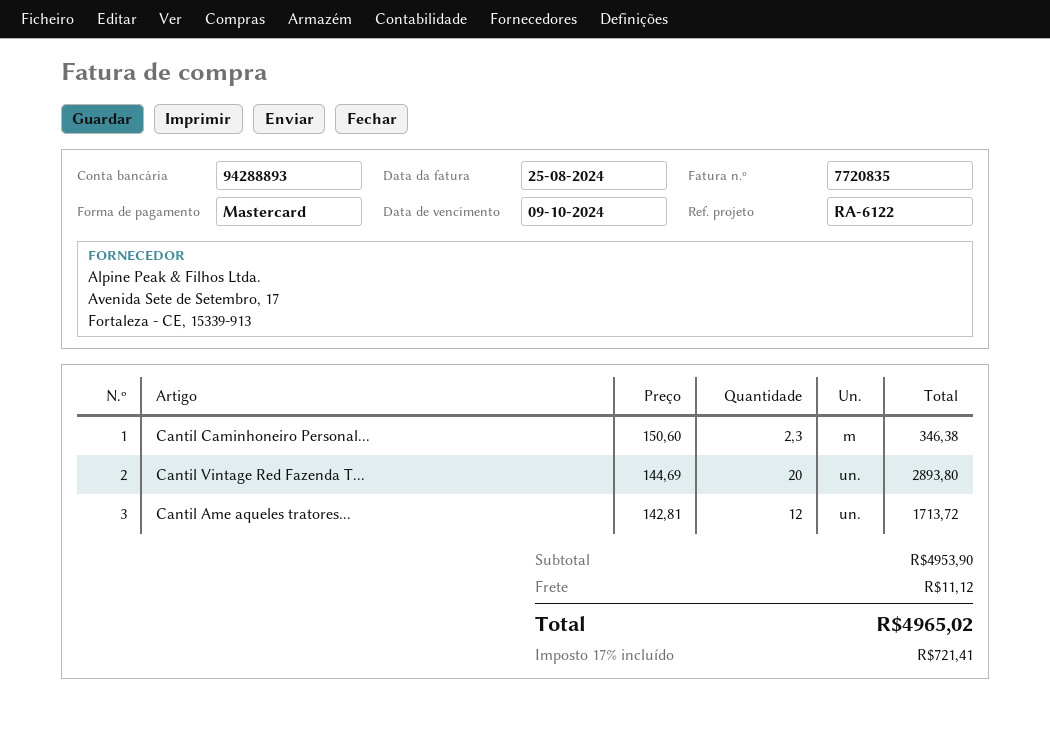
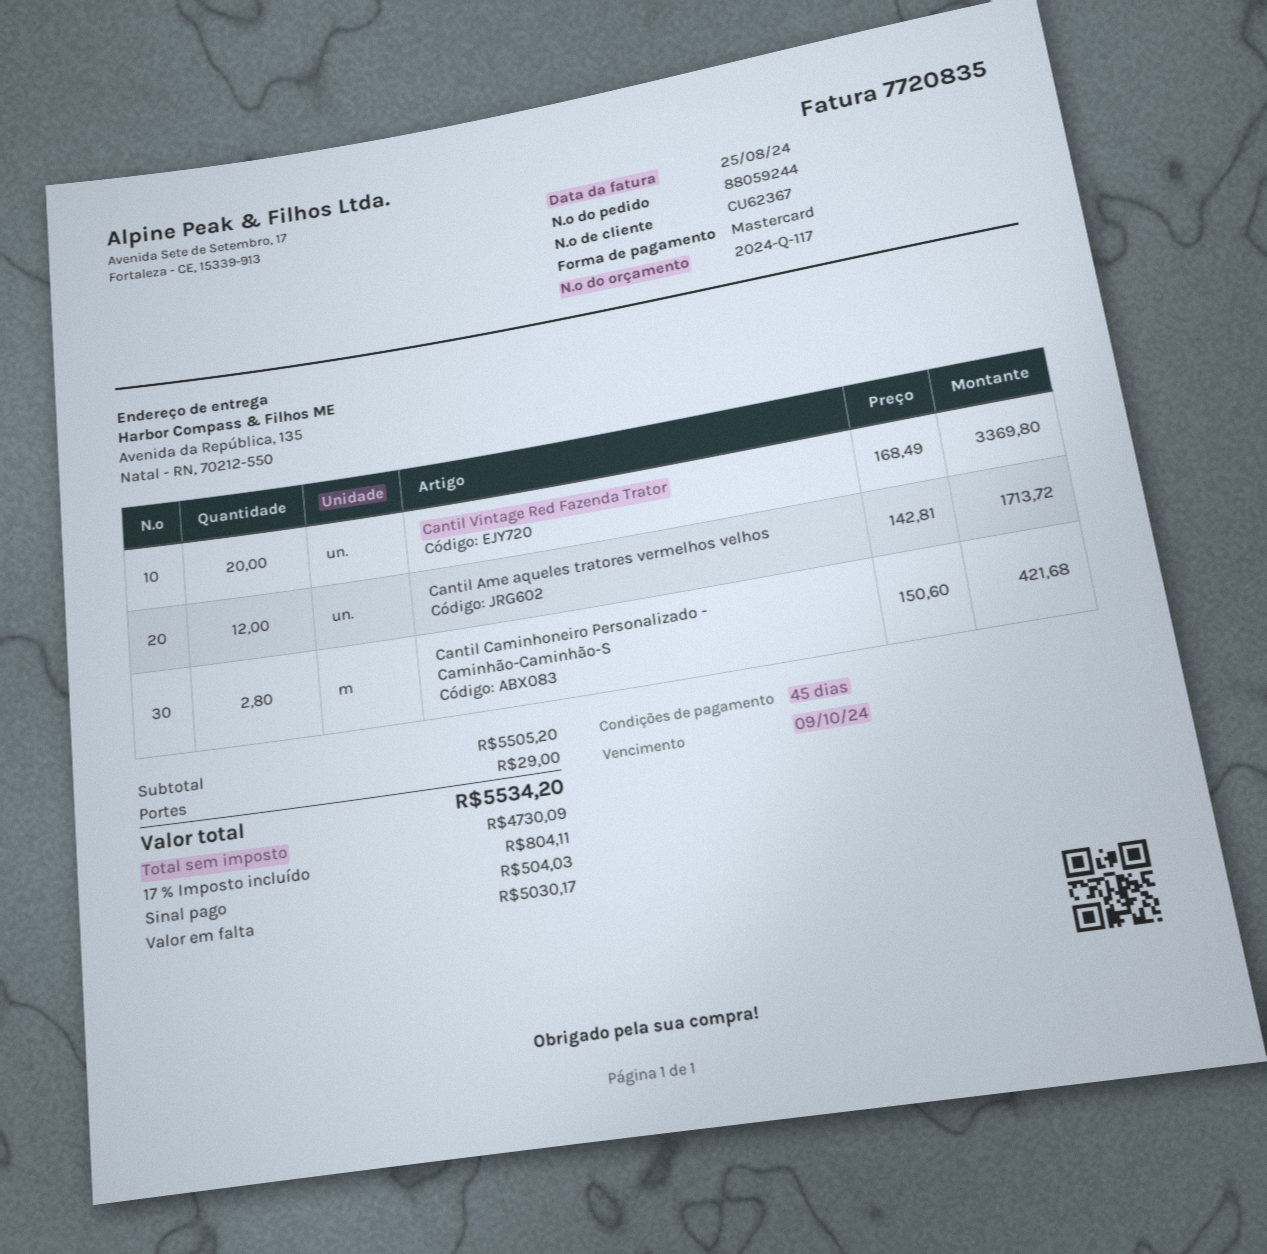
Cantil Caminhoneiro Personal...: 2.3 x 150.60 = 346.38 -> 2.8 x 150.60 = 421.68
Cantil Vintage Red Fazenda T...: 20 x 144.69 = 2893.80 -> 20 x 168.49 = 3369.80
subtotal: 4953.90 -> 5505.20
shipping: 11.12 -> 29.00
tax: 17% = 721.41 -> 17% = 804.11
total: 4965.02 -> 5534.20

